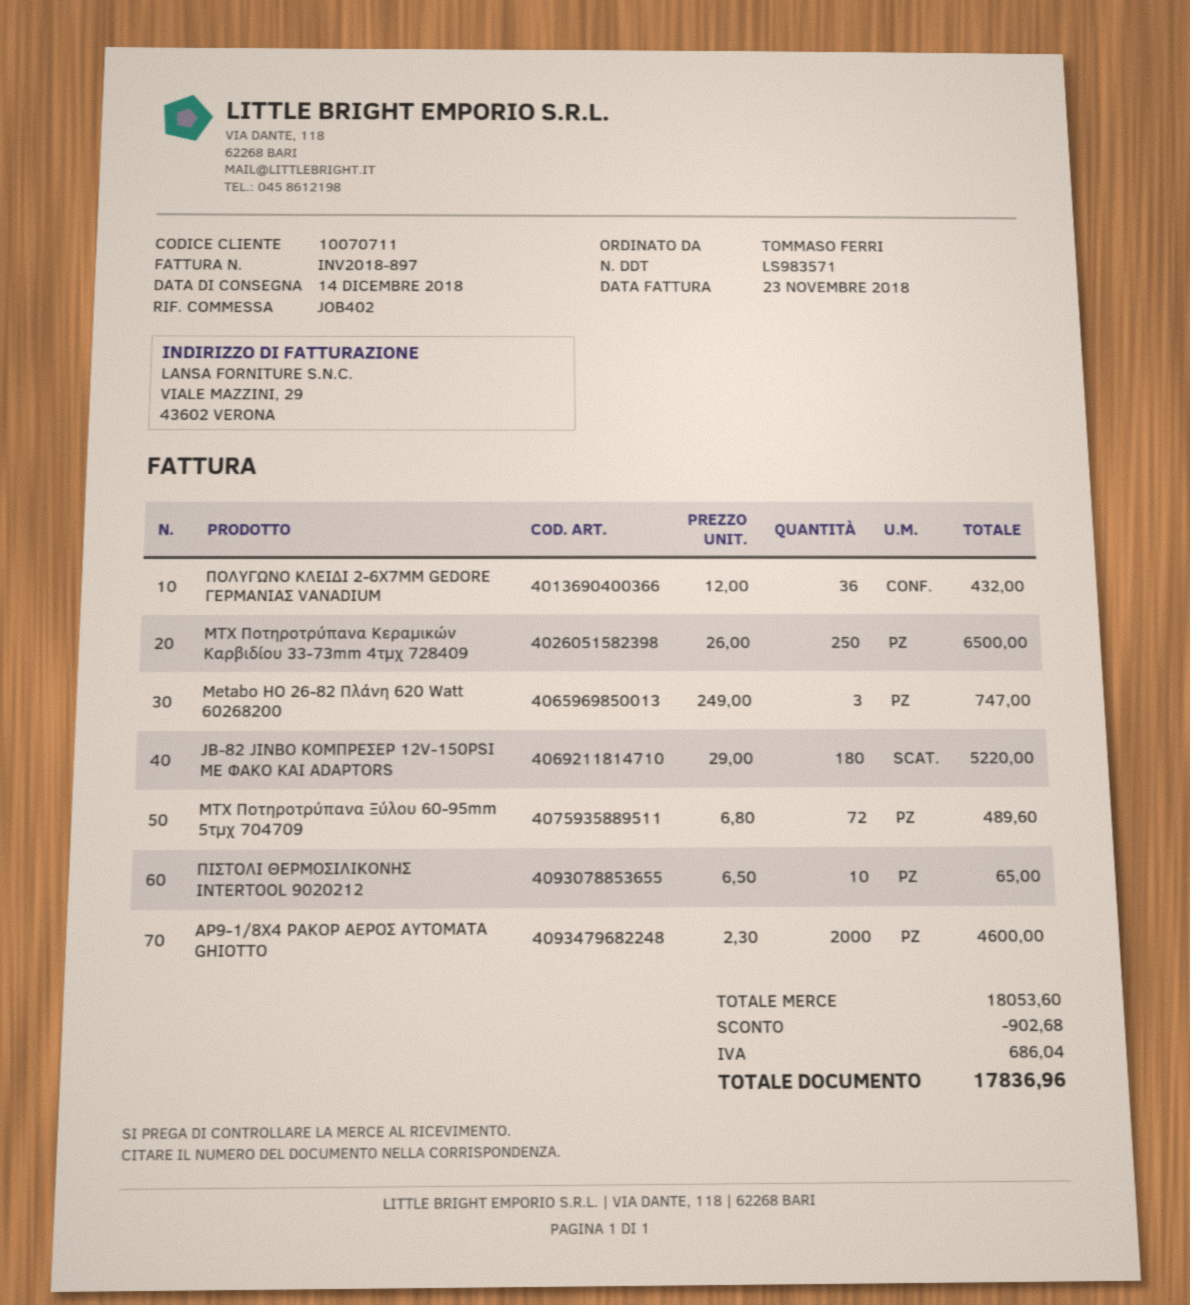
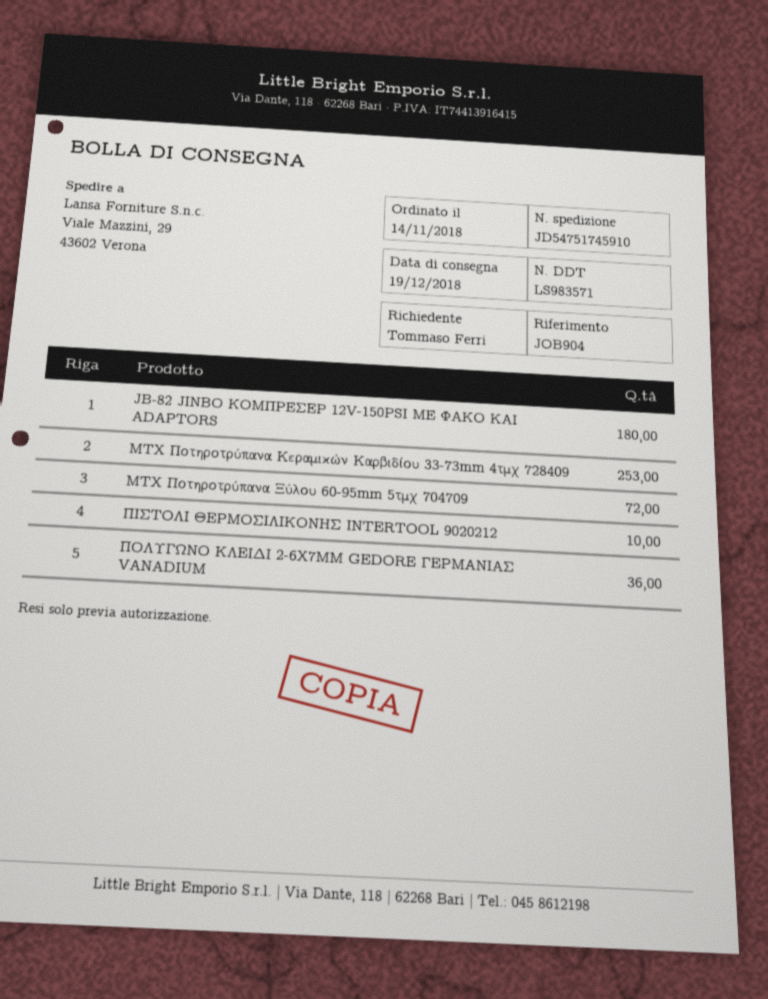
delivery date: 2018-12-14 -> 2018-12-19
reference: JOB402 -> JOB904
MTX Ποτηροτρύπανα Κεραμικών Καρβιδίου 33-73mm 4τμχ 728409: 250 -> 253
Metabo HO 26-82 Πλάνη 620 Watt 60268200: 3 -> none
AP9-1/8X4 ΡΑΚΟΡ ΑΕΡΟΣ ΑΥΤΟΜΑΤΑ GHIOTTO: 2000 -> none

